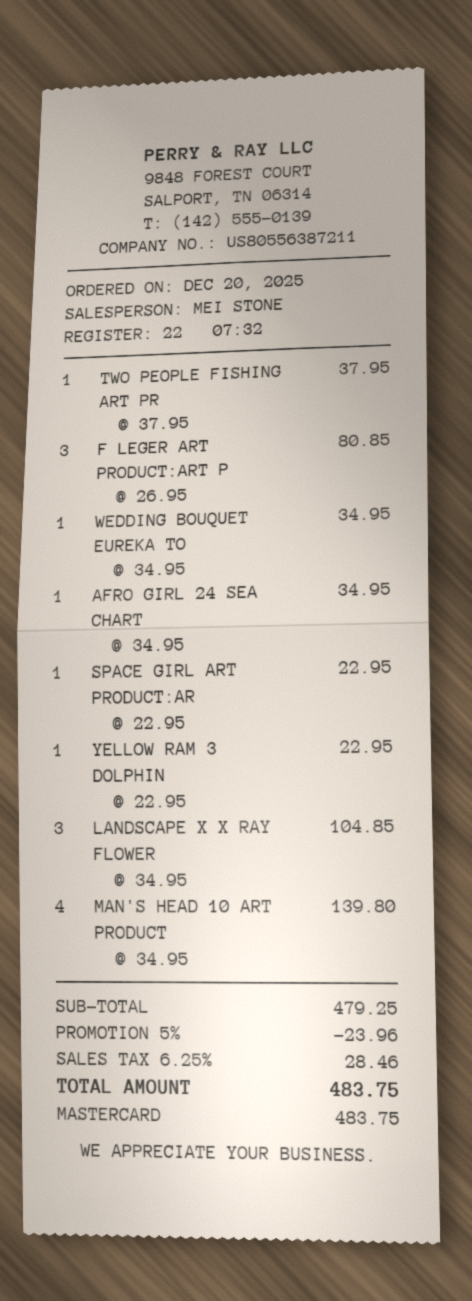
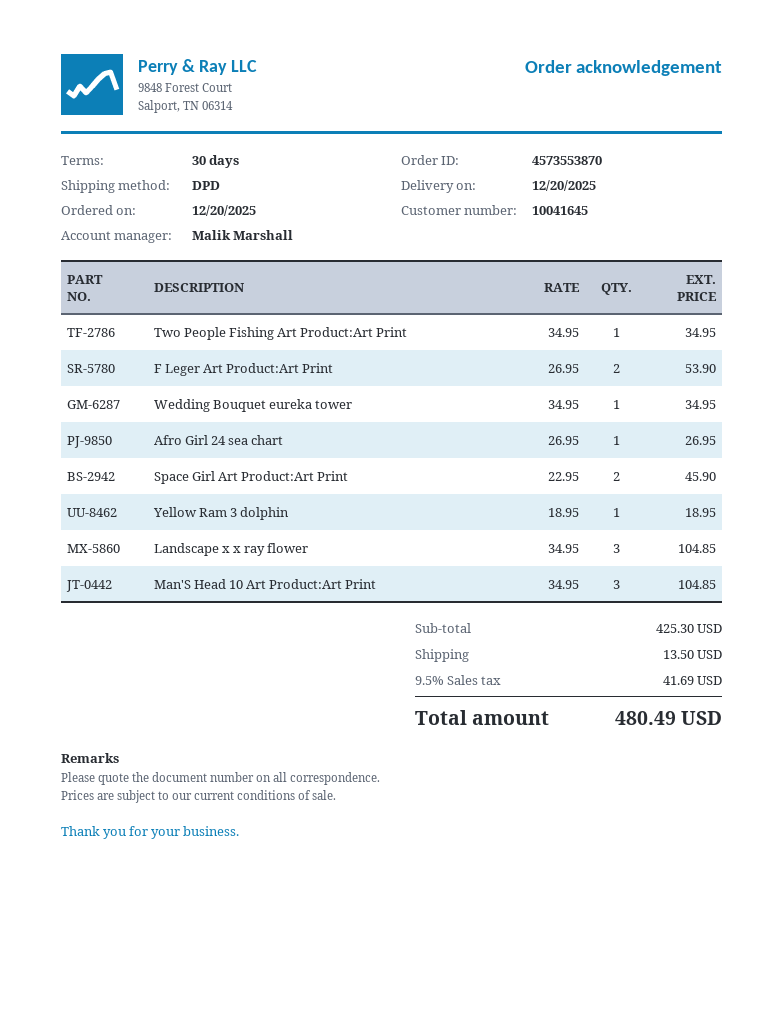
sales rep: MEI STONE -> Malik Marshall
TWO PEOPLE FISHING ART PR: 1 x 37.95 = 37.95 -> 1 x 34.95 = 34.95
F LEGER ART PRODUCT:ART P: 3 x 26.95 = 80.85 -> 2 x 26.95 = 53.90
AFRO GIRL 24 SEA CHART: 1 x 34.95 = 34.95 -> 1 x 26.95 = 26.95
SPACE GIRL ART PRODUCT:AR: 1 x 22.95 = 22.95 -> 2 x 22.95 = 45.90
YELLOW RAM 3 DOLPHIN: 1 x 22.95 = 22.95 -> 1 x 18.95 = 18.95
MAN'S HEAD 10 ART PRODUCT: 4 x 34.95 = 139.80 -> 3 x 34.95 = 104.85
subtotal: 479.25 -> 425.30
discount: 5% = 23.96 -> none
shipping: none -> 13.50
tax: 6.25% = 28.46 -> 9.5% = 41.69
total: 483.75 -> 480.49

